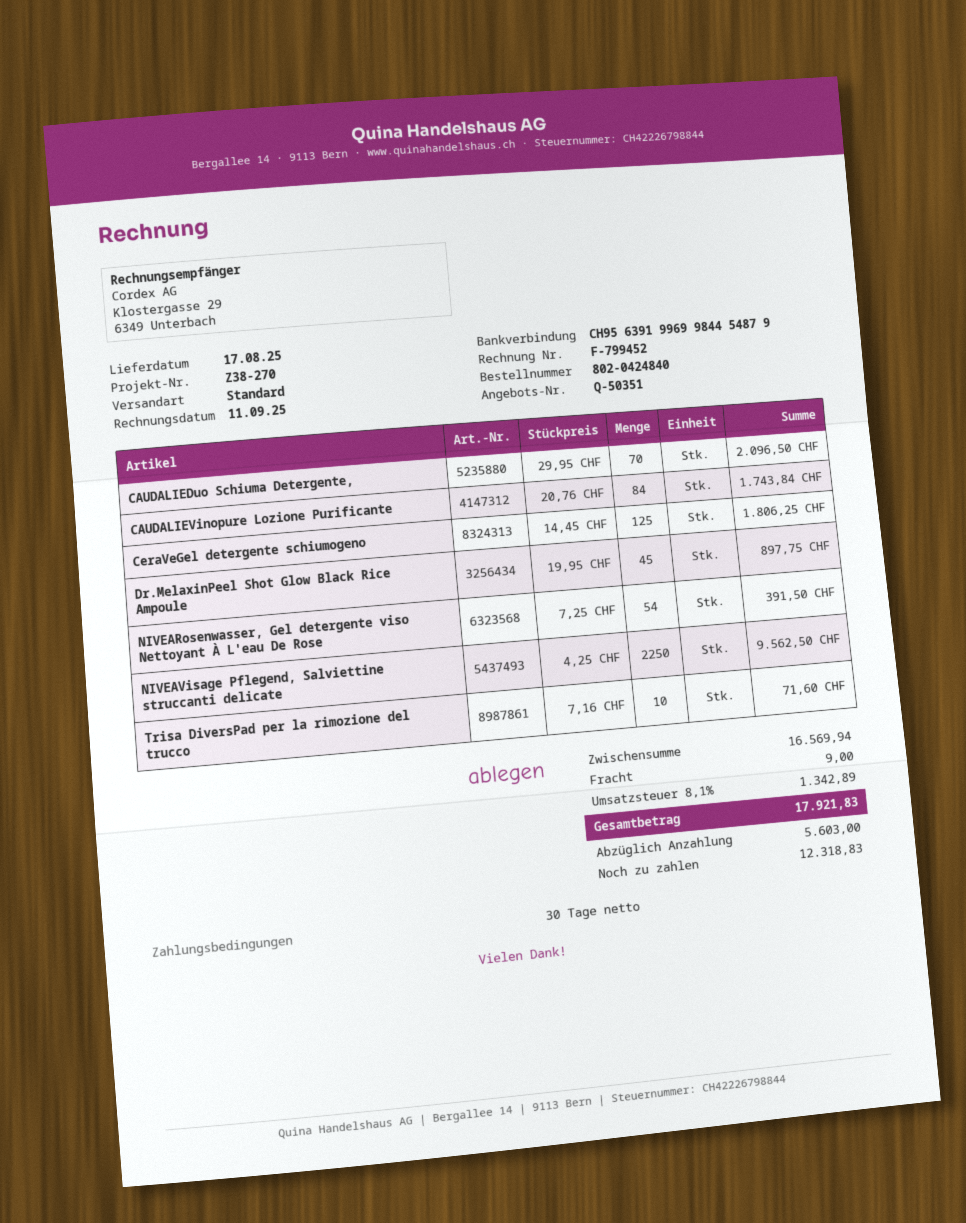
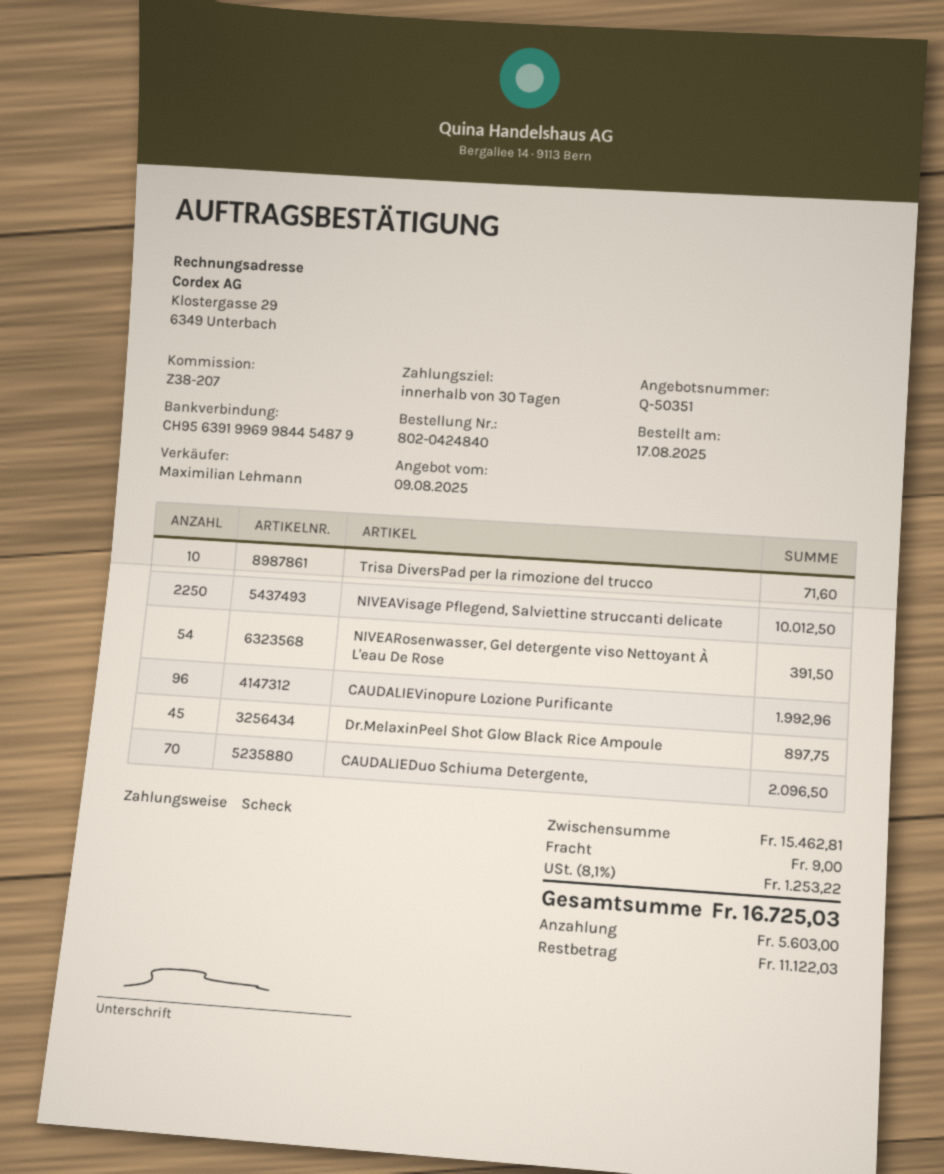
reference: Z38-270 -> Z38-207
CAUDALIEVinopure Lozione Purificante: 84 for 1743.84 -> 96 for 1992.96
CeraVeGel detergente schiumogeno: 125 for 1806.25 -> none
NIVEAVisage Pflegend, Salviettine struccanti delicate: 2250 for 9562.50 -> 2250 for 10012.50
subtotal: 16569.94 -> 15462.81
tax: 8.1% = 1342.89 -> 8.1% = 1253.22
total: 17921.83 -> 16725.03
balance: 12318.83 -> 11122.03

